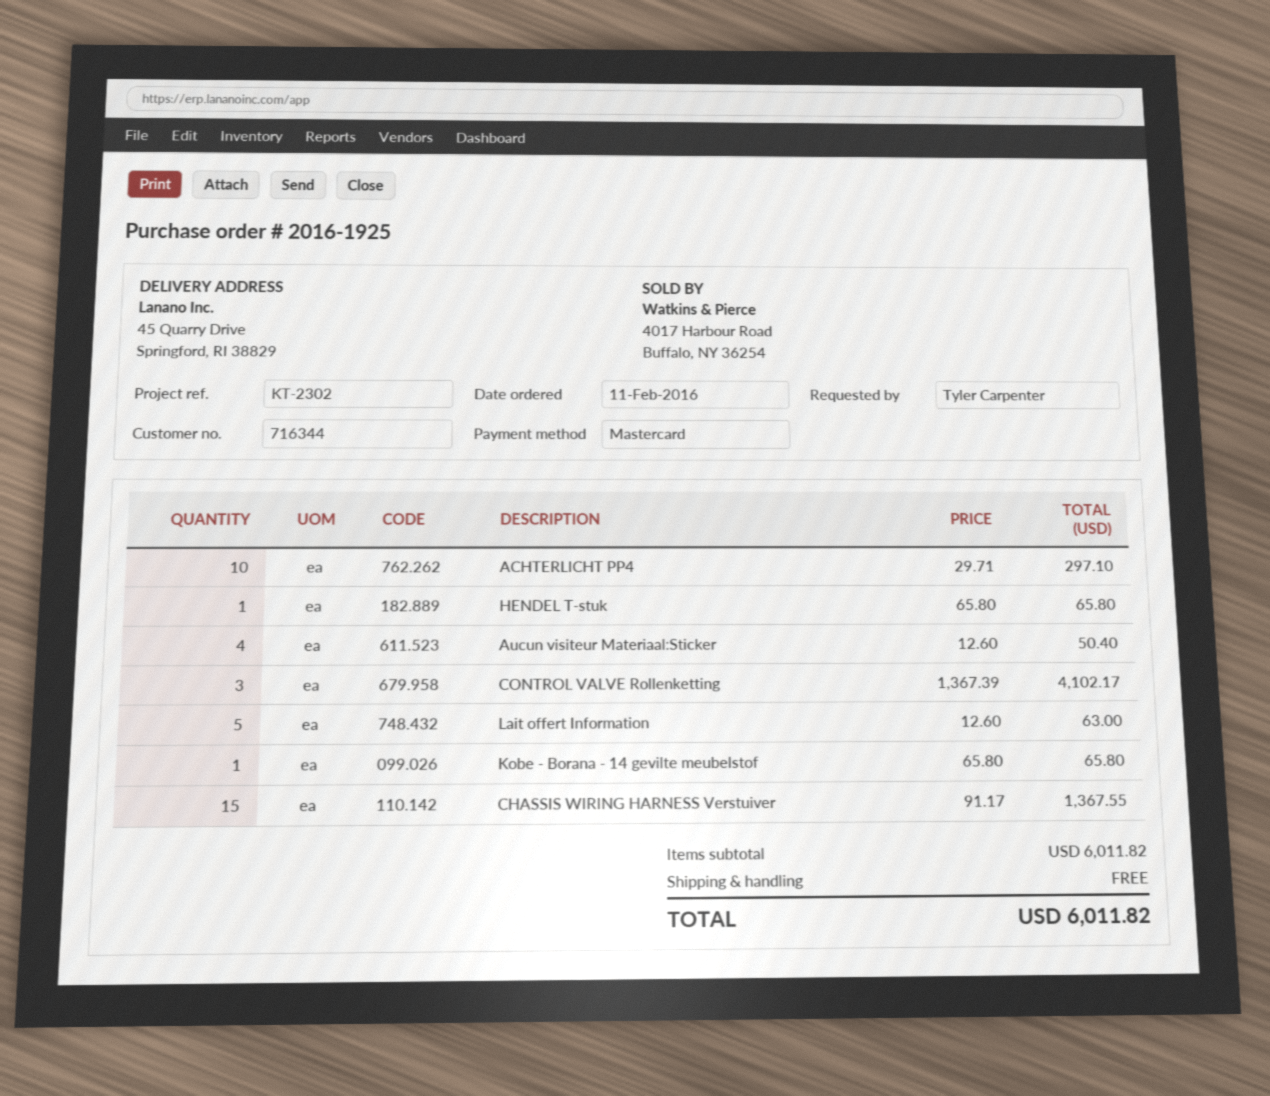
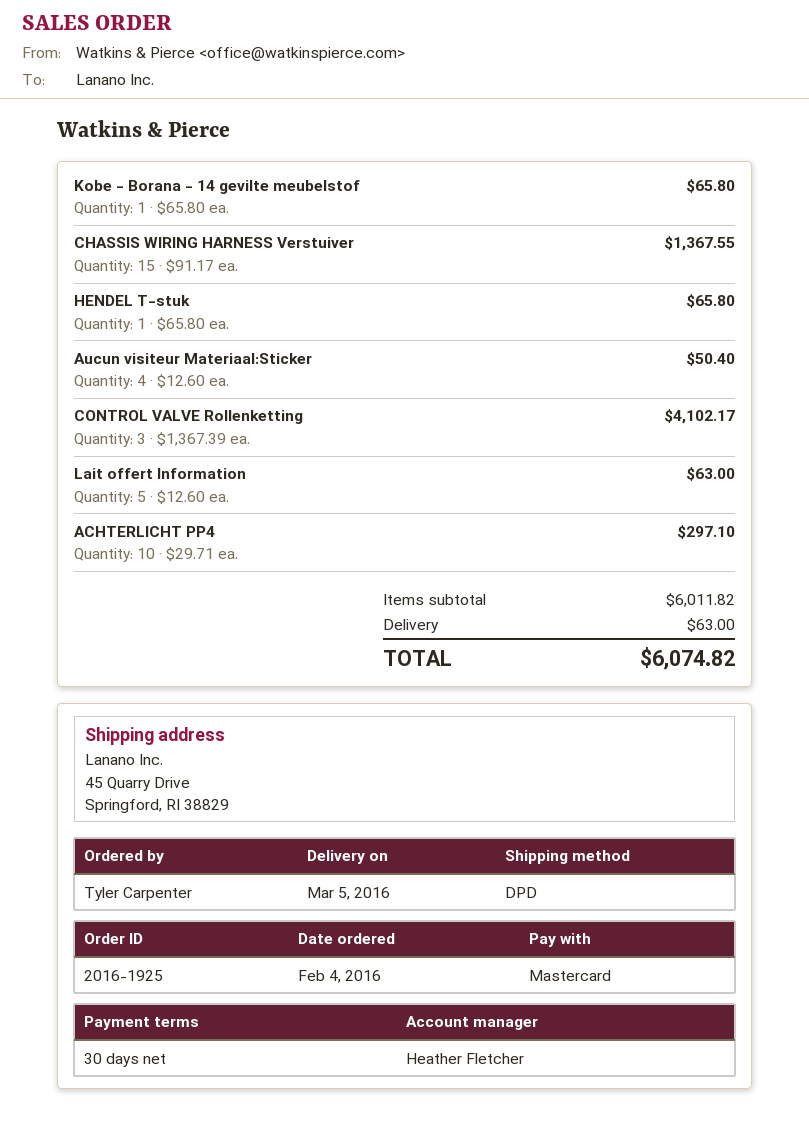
order date: 2016-02-11 -> 2016-02-04
shipping: 0.00 -> 63.00
total: 6011.82 -> 6074.82

